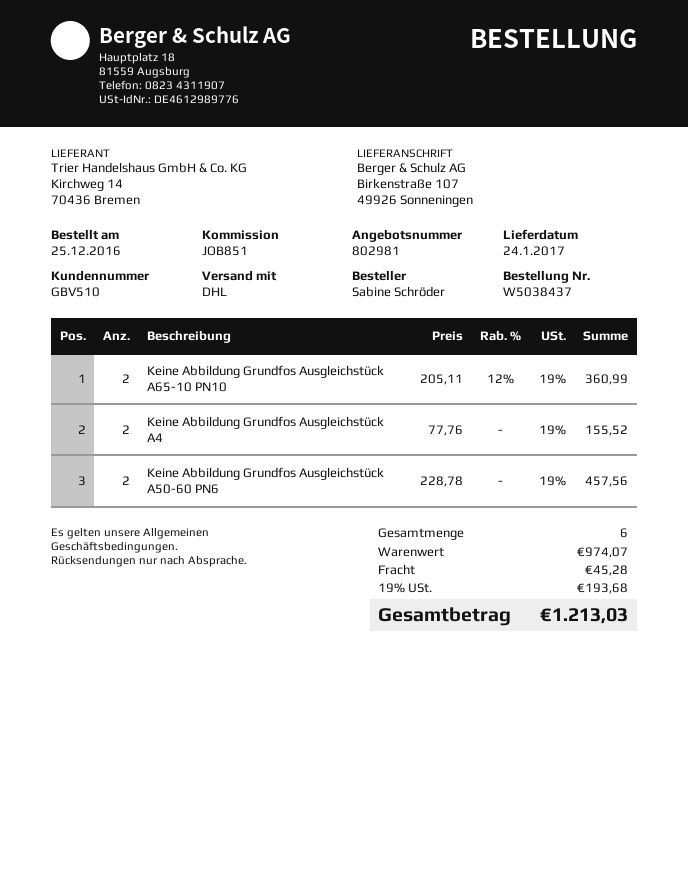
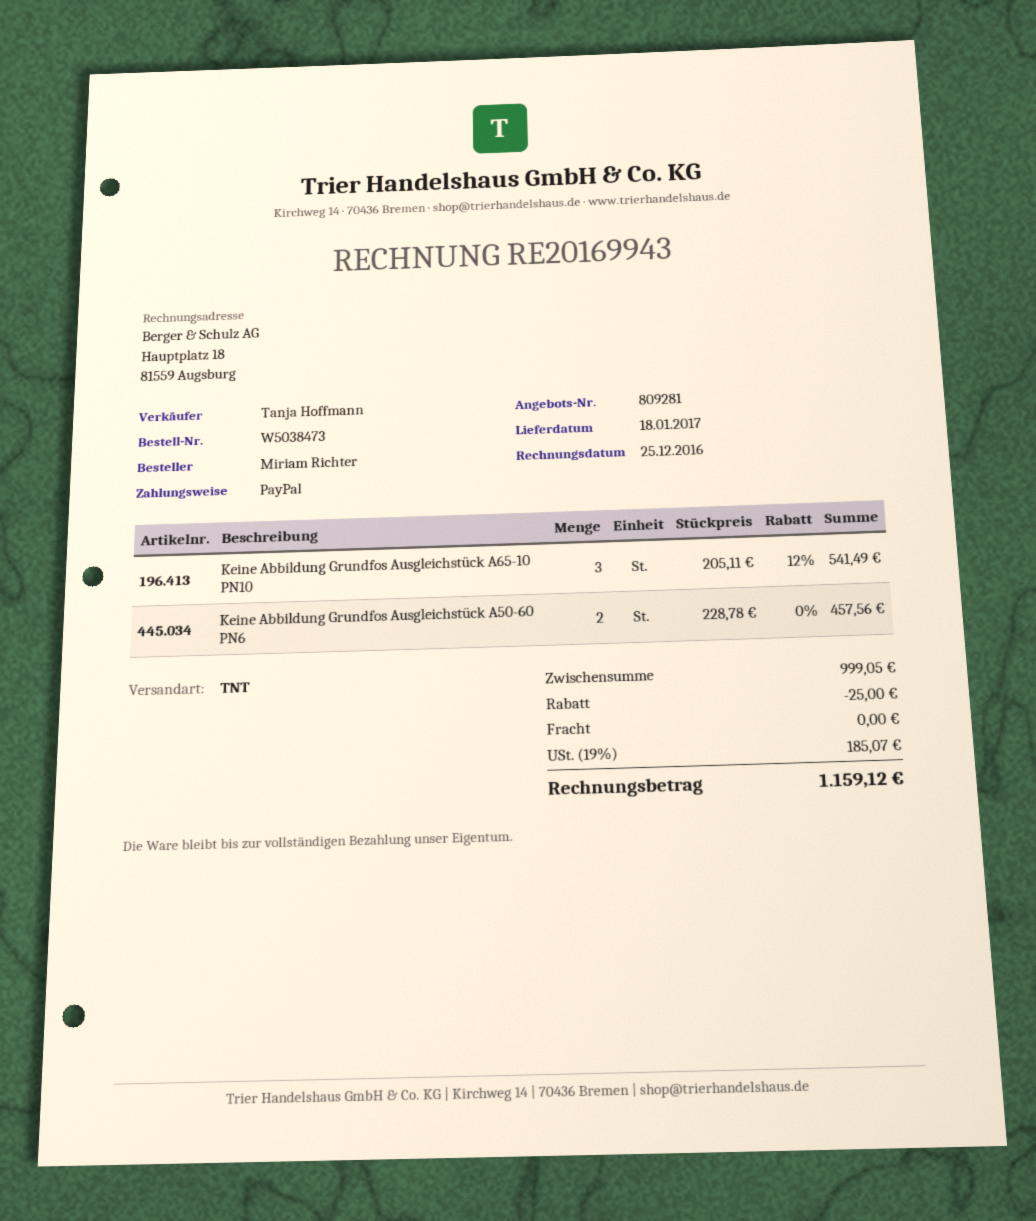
quote number: 802981 -> 809281
order number: W5038437 -> W5038473
delivery date: 2017-01-24 -> 2017-01-18
ordered by: Sabine Schröder -> Miriam Richter
shipping method: DHL -> TNT
Keine Abbildung Grundfos Ausgleichstück A65-10 PN10: 2 x 205.11 - 12% = 360.99 -> 3 x 205.11 - 12% = 541.49
Keine Abbildung Grundfos Ausgleichstück A4: 2 x 77.76 = 155.52 -> none
subtotal: 974.07 -> 999.05
discount: none -> 25.00
shipping: 45.28 -> 0.00
tax: 19% = 193.68 -> 19% = 185.07
total: 1213.03 -> 1159.12

